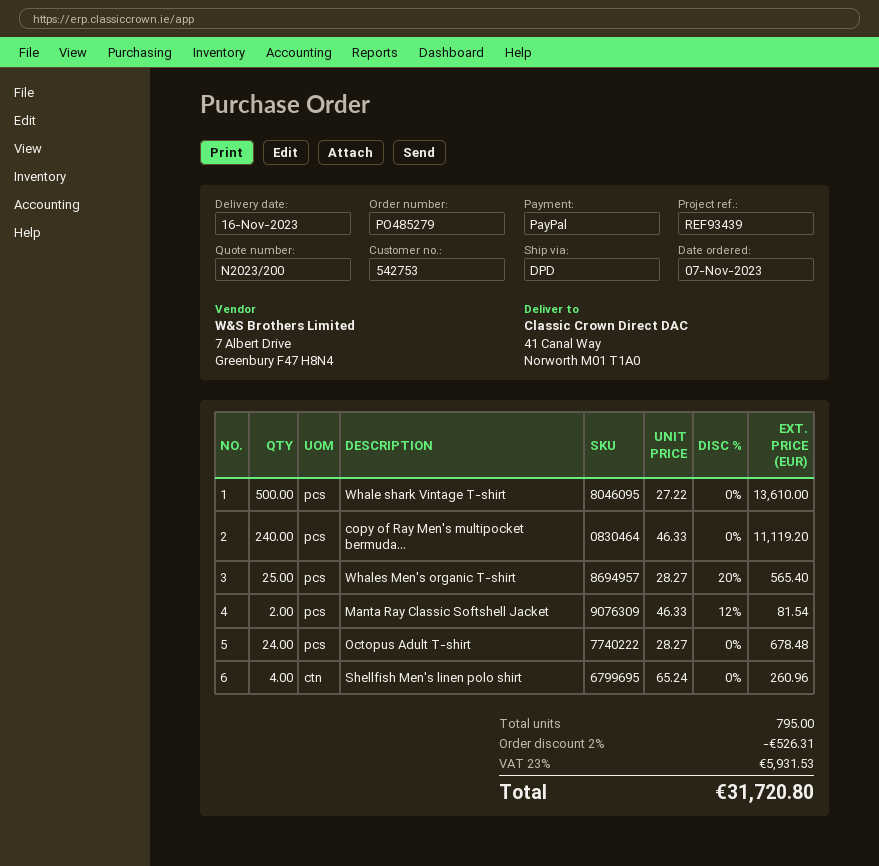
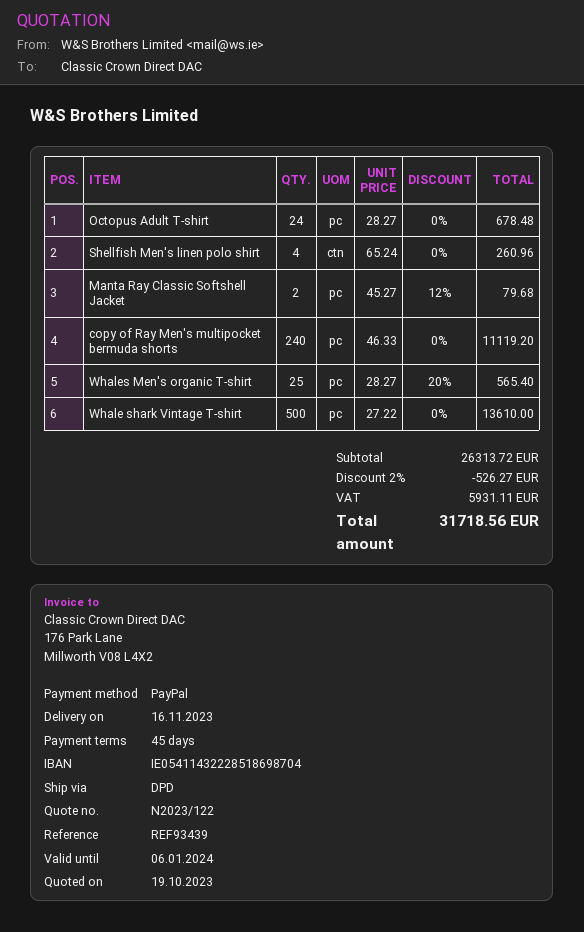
quote number: N2023/200 -> N2023/122
Manta Ray Classic Softshell Jacket: 2 x 46.33 - 12% = 81.54 -> 2 x 45.27 - 12% = 79.68
discount: 2% = 526.31 -> 2% = 526.27
tax: 5931.53 -> 5931.11
total: 31720.80 -> 31718.56

